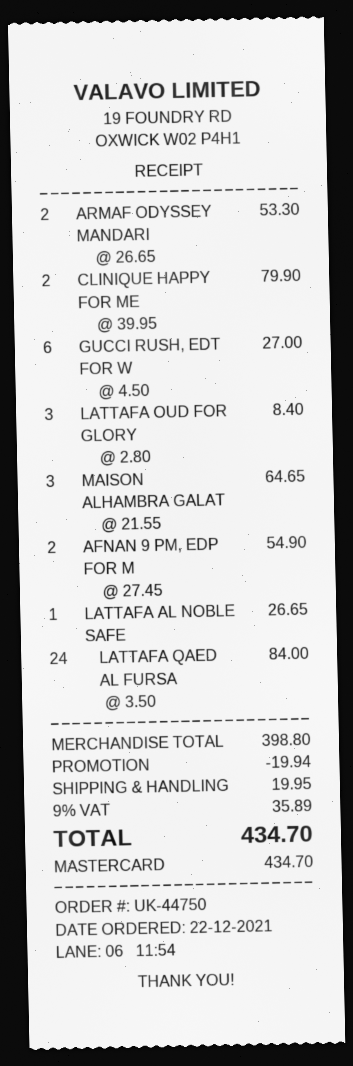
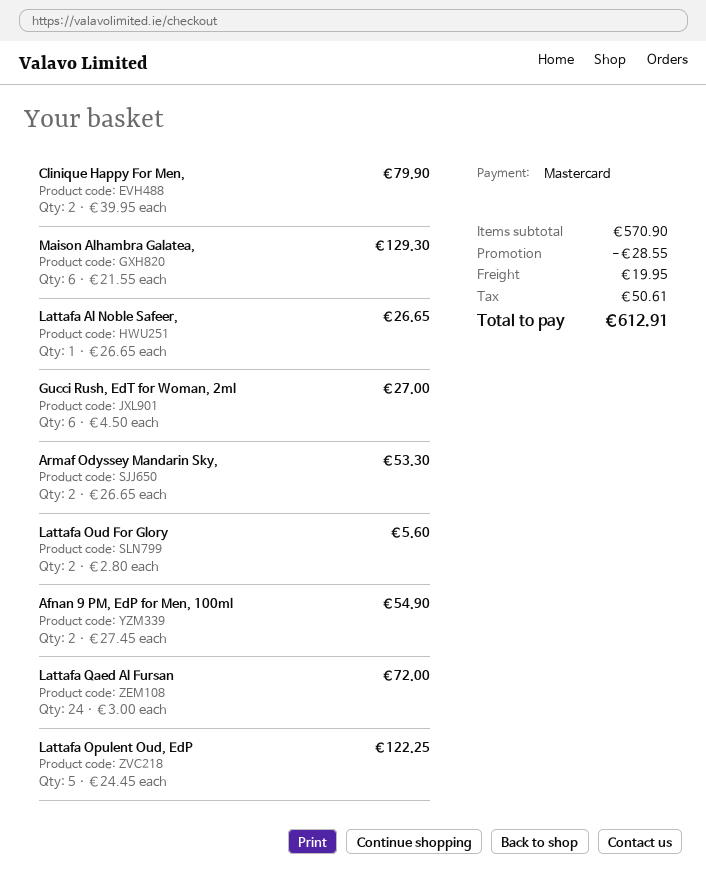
LATTAFA OUD FOR GLORY: 3 x 2.80 = 8.40 -> 2 x 2.80 = 5.60
MAISON ALHAMBRA GALAT: 3 x 21.55 = 64.65 -> 6 x 21.55 = 129.30
LATTAFA QAED AL FURSA: 24 x 3.50 = 84.00 -> 24 x 3.00 = 72.00
Lattafa Opulent Oud, EdP: none -> 5 x 24.45 = 122.25
subtotal: 398.80 -> 570.90
discount: 19.94 -> 28.55
tax: 35.89 -> 50.61
total: 434.70 -> 612.91

